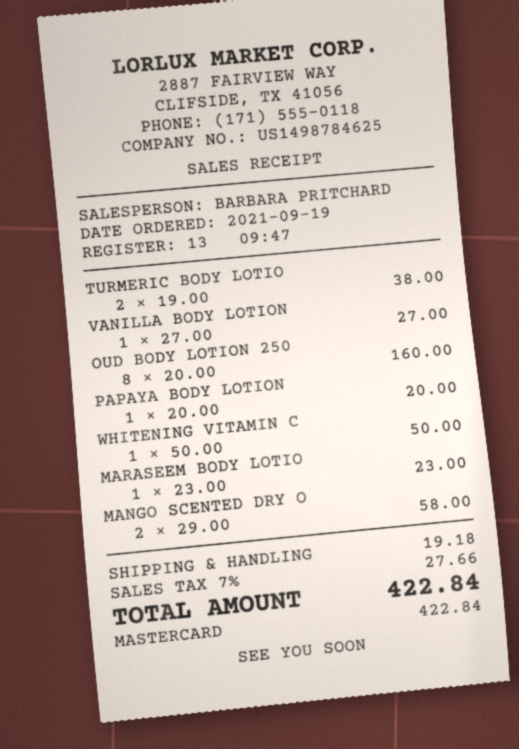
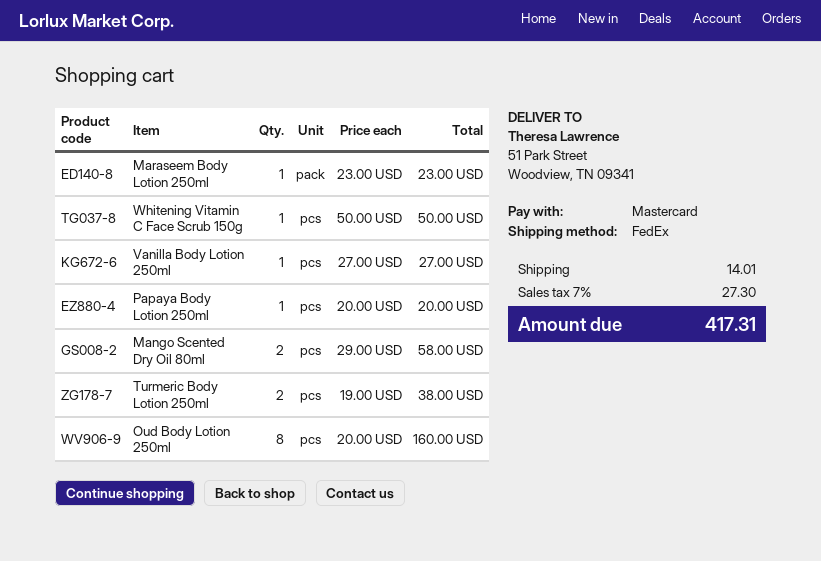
shipping: 19.18 -> 14.01
tax: 7% = 27.66 -> 7% = 27.30
total: 422.84 -> 417.31

